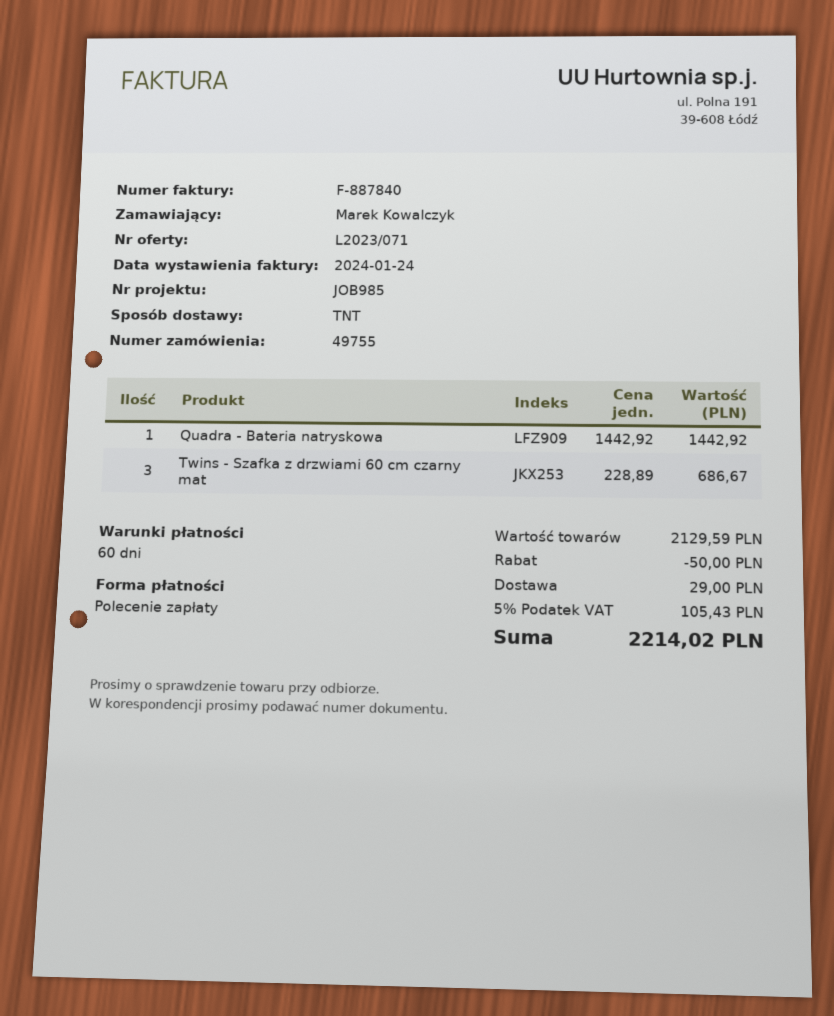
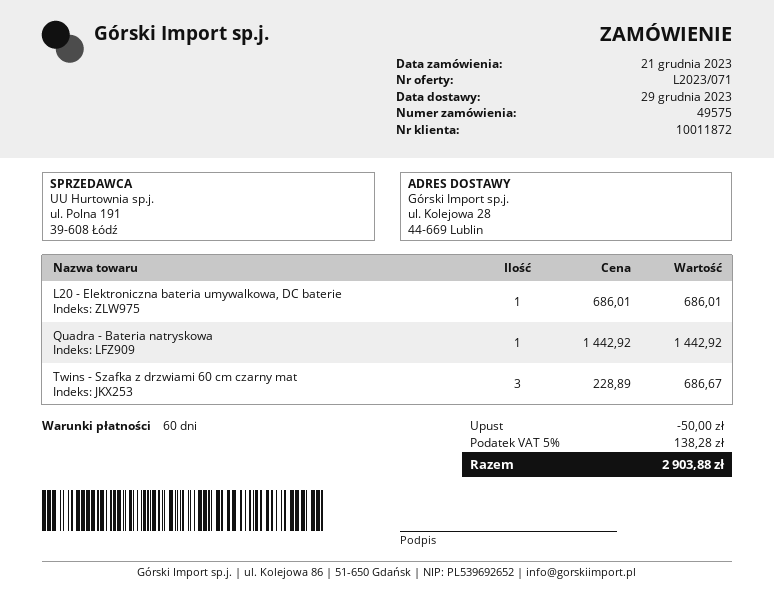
order number: 49755 -> 49575
L20 - Elektroniczna bateria umywalkowa, DC baterie: none -> 1 x 686.01 = 686.01
shipping: 29.00 -> none
tax: 5% = 105.43 -> 5% = 138.28
total: 2214.02 -> 2903.88

